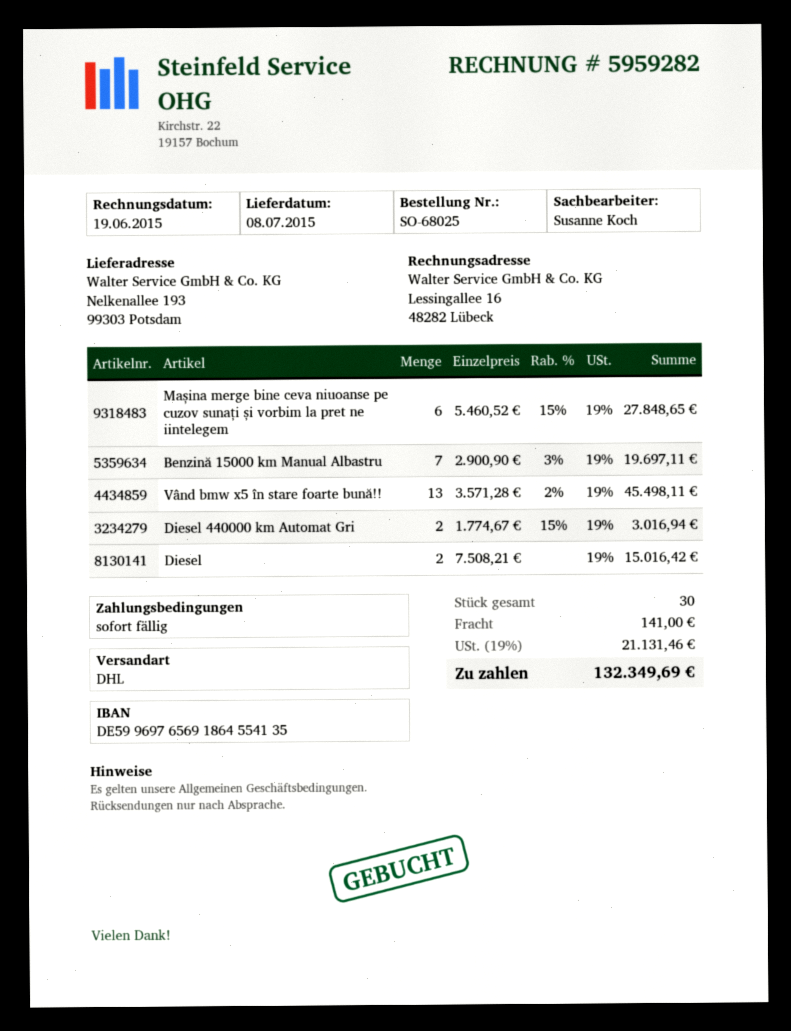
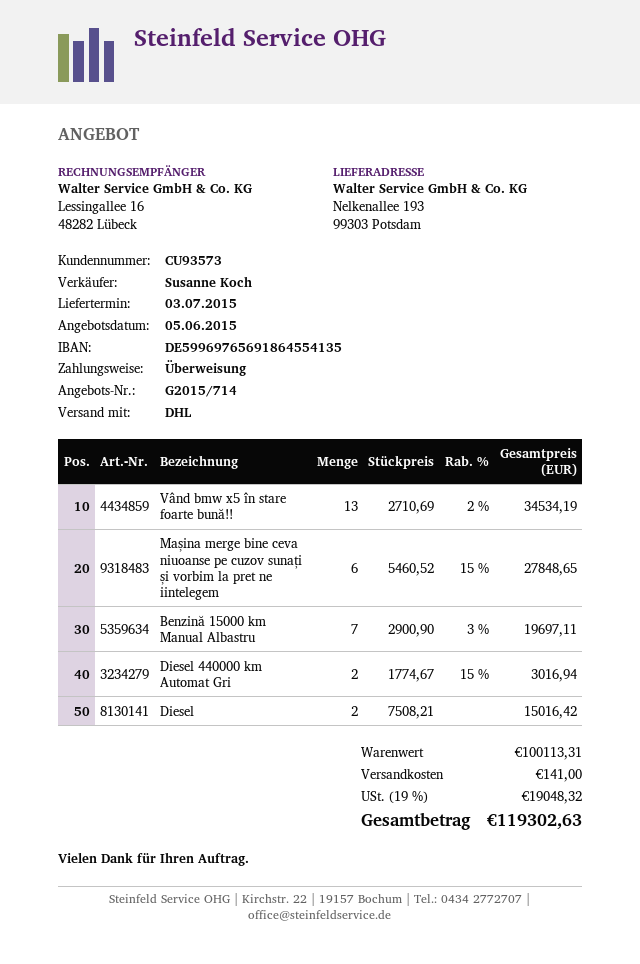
delivery date: 2015-07-08 -> 2015-07-03
Vând bmw x5 în stare foarte bună!!: 13 x 3571.28 - 2% = 45498.11 -> 13 x 2710.69 - 2% = 34534.19
tax: 19% = 21131.46 -> 19% = 19048.32
total: 132349.69 -> 119302.63

